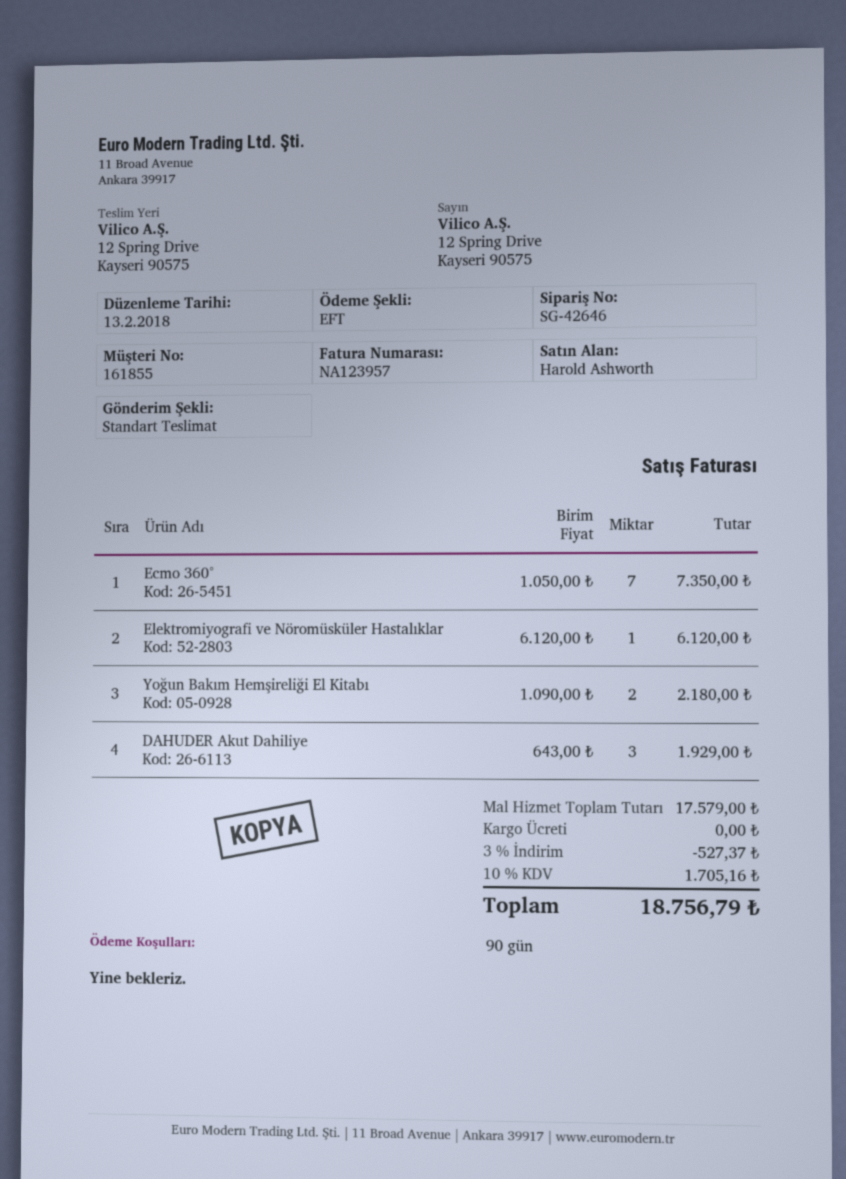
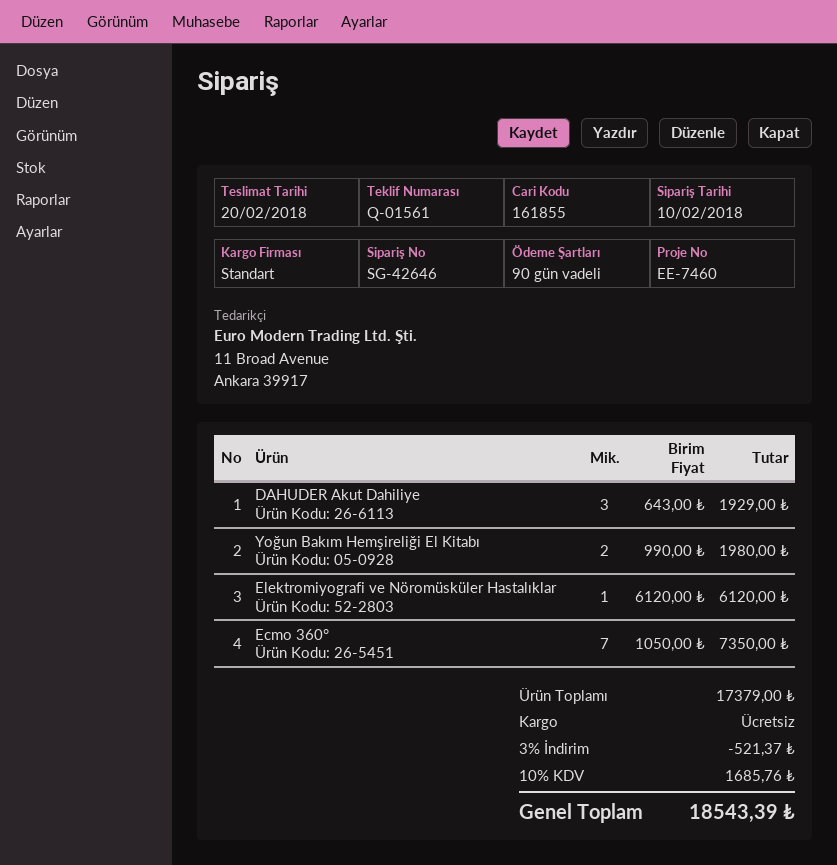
Yoğun Bakım Hemşireliği El Kitabı: 2 x 1090.00 = 2180.00 -> 2 x 990.00 = 1980.00
subtotal: 17579.00 -> 17379.00
discount: 3% = 527.37 -> 3% = 521.37
tax: 10% = 1705.16 -> 10% = 1685.76
total: 18756.79 -> 18543.39

